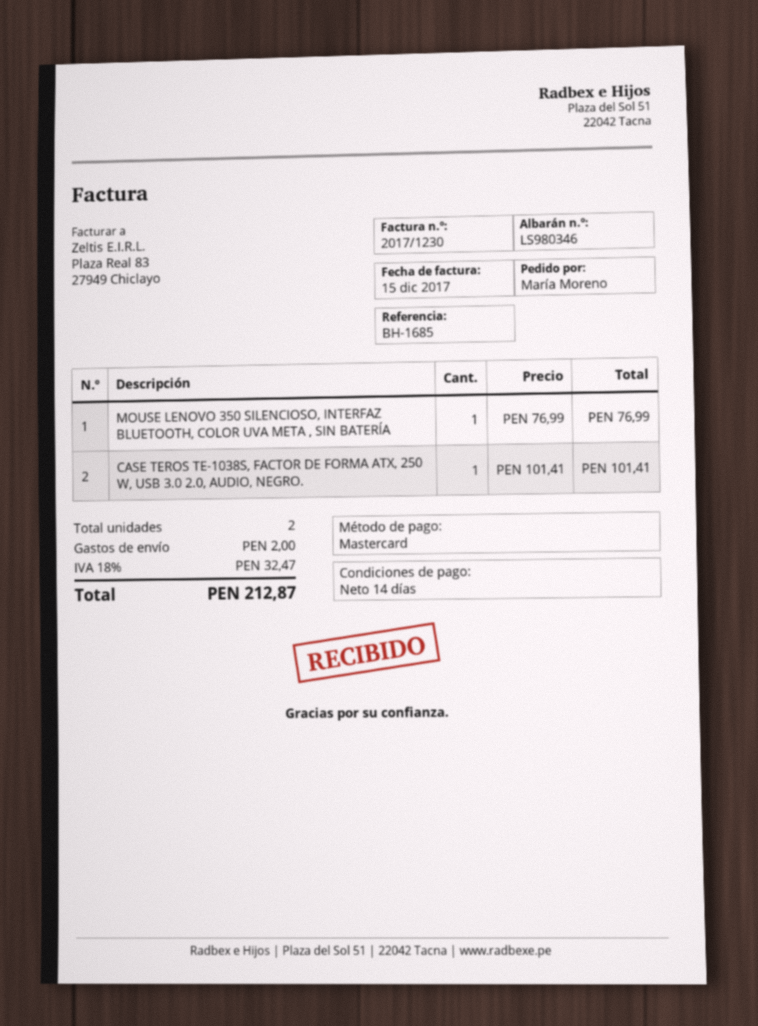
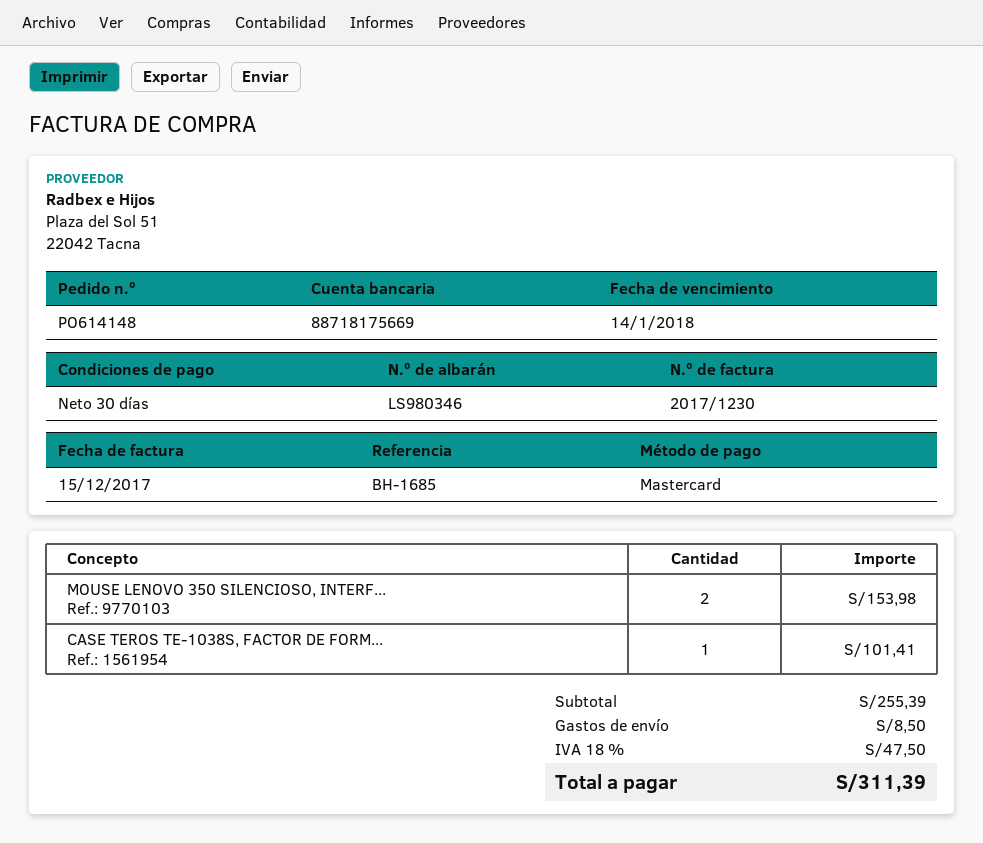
payment terms: 14 days -> 30 days
MOUSE LENOVO 350 SILENCIOSO, INTERFAZ BLUETOOTH, COLOR UVA META , SIN BATERÍA: 1 for 76.99 -> 2 for 153.98
shipping: 2.00 -> 8.50
tax: 18% = 32.47 -> 18% = 47.50
total: 212.87 -> 311.39

